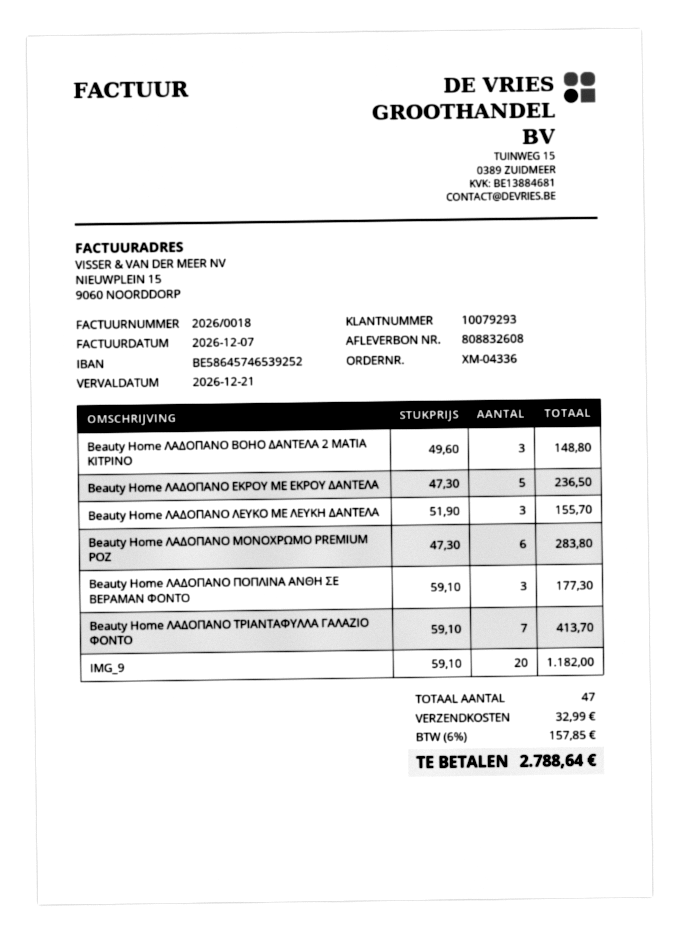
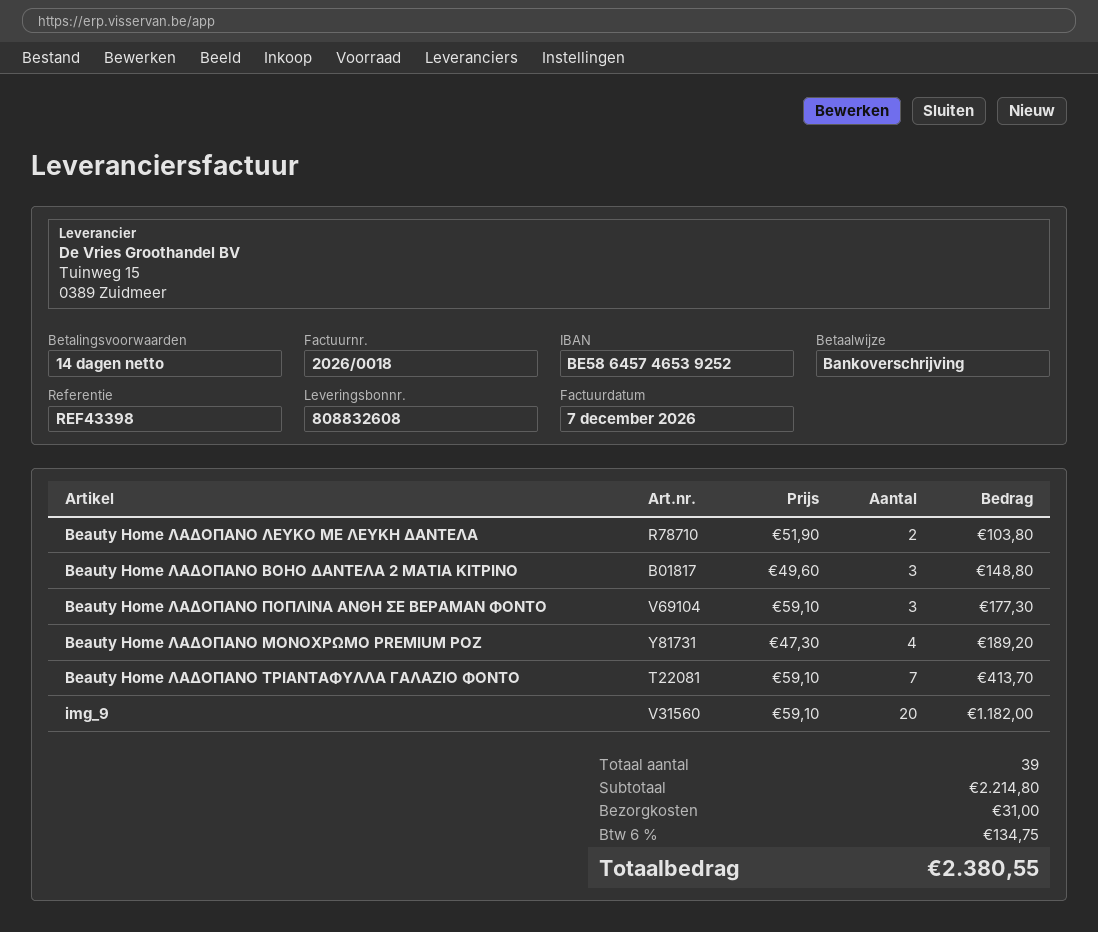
Beauty Home ΛΑΔΟΠΑΝΟ ΕΚΡΟΥ ΜΕ ΕΚΡΟΥ ΔΑΝΤΕΛΑ: 5 x 47.30 = 236.50 -> none
Beauty Home ΛΑΔΟΠΑΝΟ ΛΕΥΚΟ ΜΕ ΛΕΥΚΗ ΔΑΝΤΕΛΑ: 3 x 51.90 = 155.70 -> 2 x 51.90 = 103.80
Beauty Home ΛΑΔΟΠΑΝΟ ΜΟΝΟΧΡΩΜΟ PREMIUM ΡΟΖ: 6 x 47.30 = 283.80 -> 4 x 47.30 = 189.20
total quantity: 47 -> 39
shipping: 32.99 -> 31.00
tax: 6% = 157.85 -> 6% = 134.75
total: 2788.64 -> 2380.55

